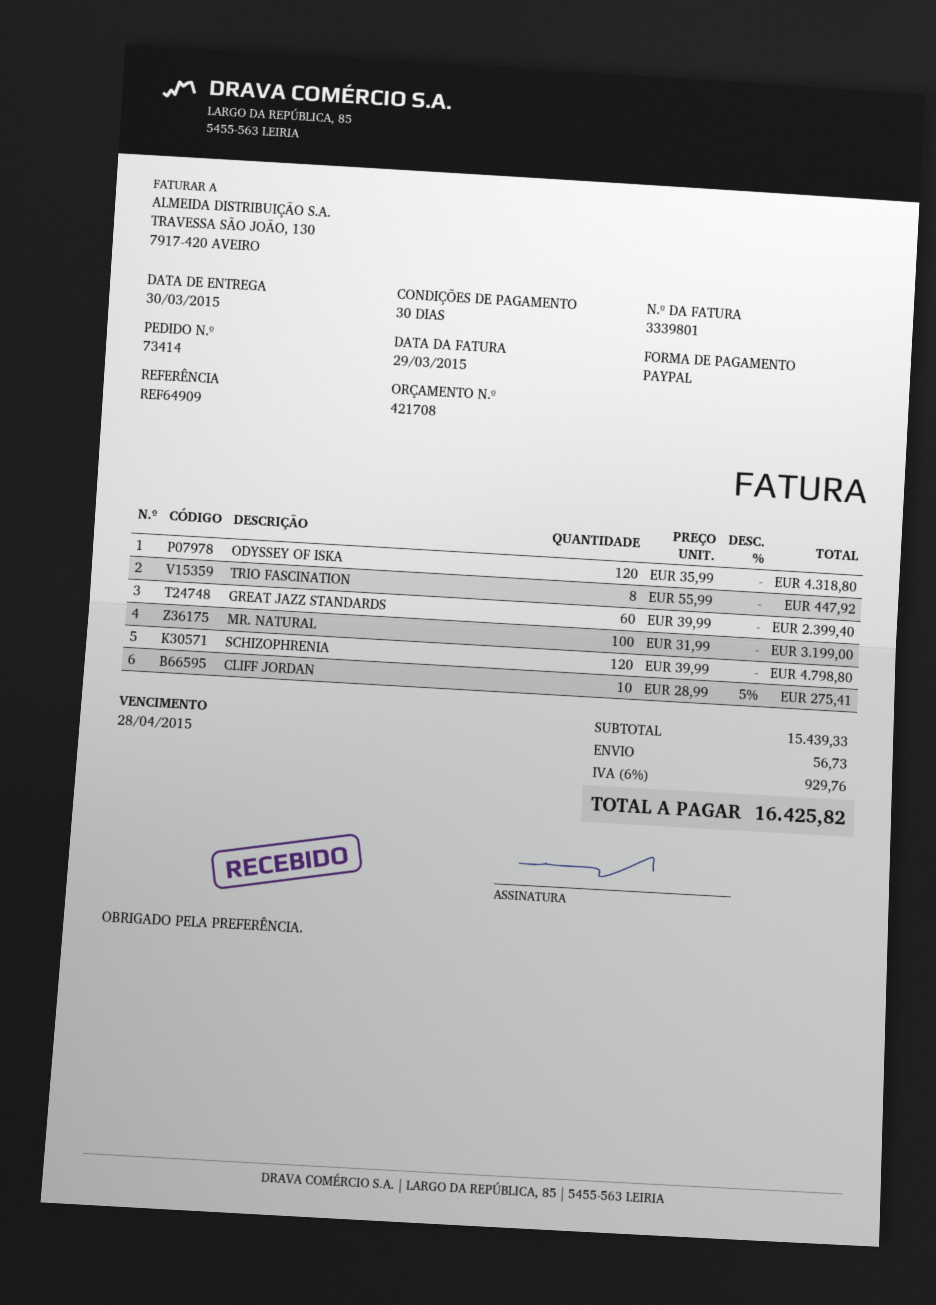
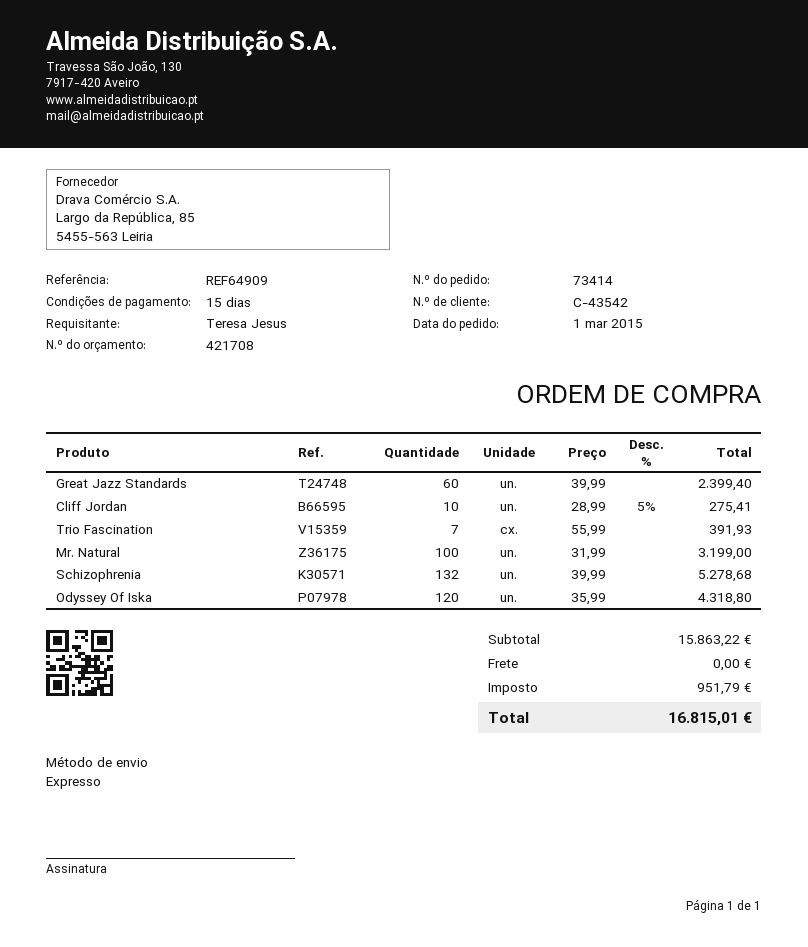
payment terms: 30 days -> 15 days
TRIO FASCINATION: 8 x 55.99 = 447.92 -> 7 x 55.99 = 391.93
SCHIZOPHRENIA: 120 x 39.99 = 4798.80 -> 132 x 39.99 = 5278.68
subtotal: 15439.33 -> 15863.22
shipping: 56.73 -> 0.00
tax: 929.76 -> 951.79
total: 16425.82 -> 16815.01

